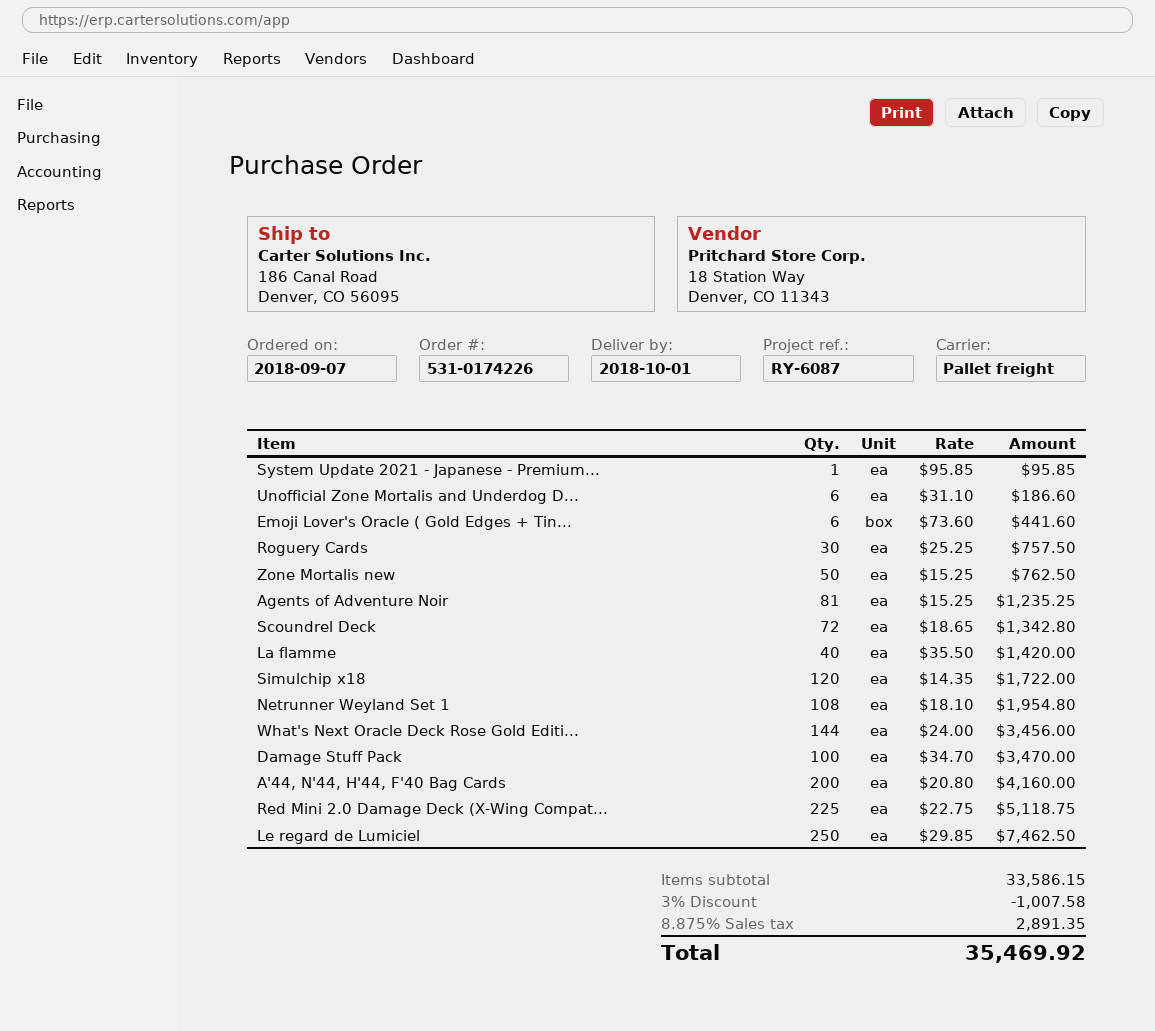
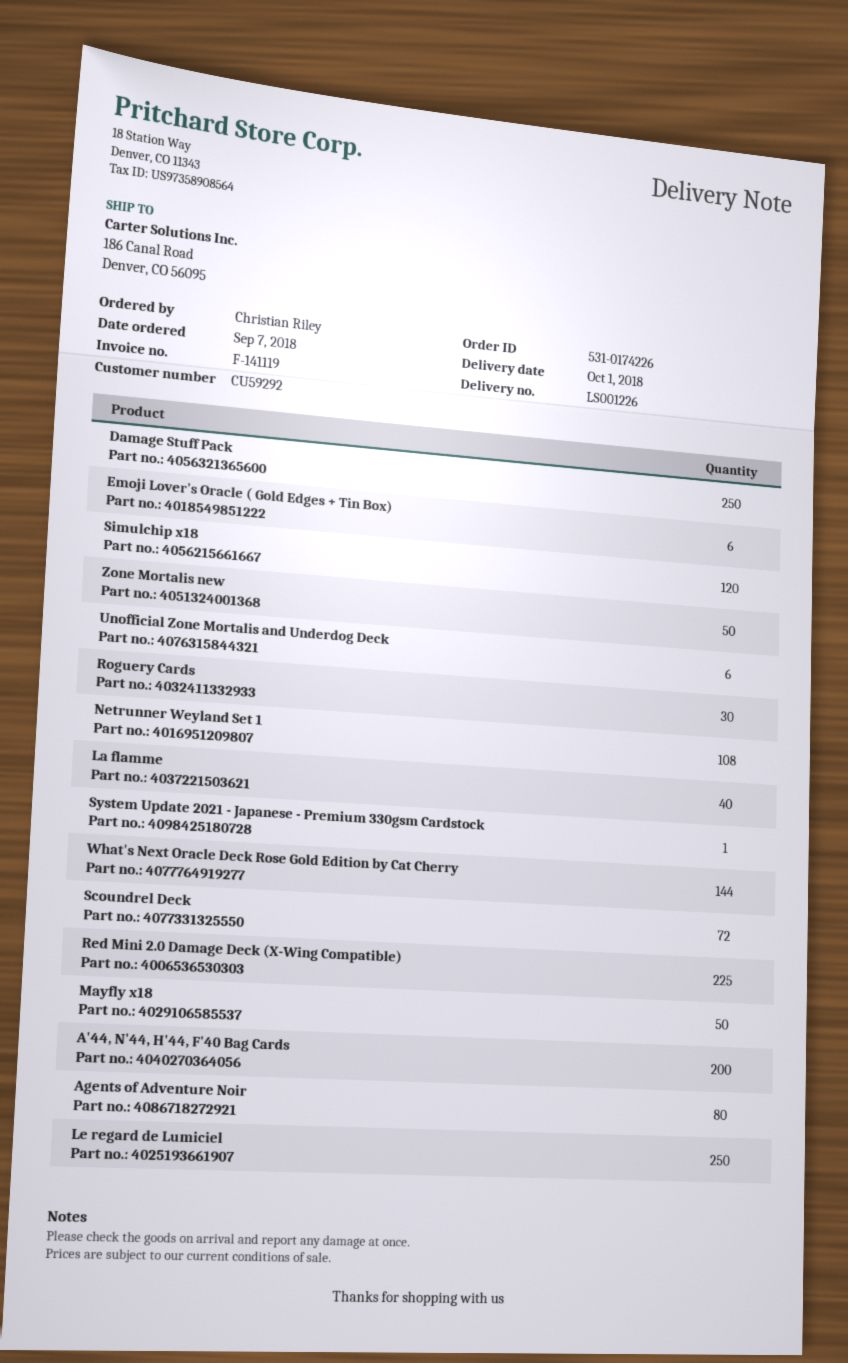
Agents of Adventure Noir: 81 -> 80
Damage Stuff Pack: 100 -> 250
Mayfly x18: none -> 50

